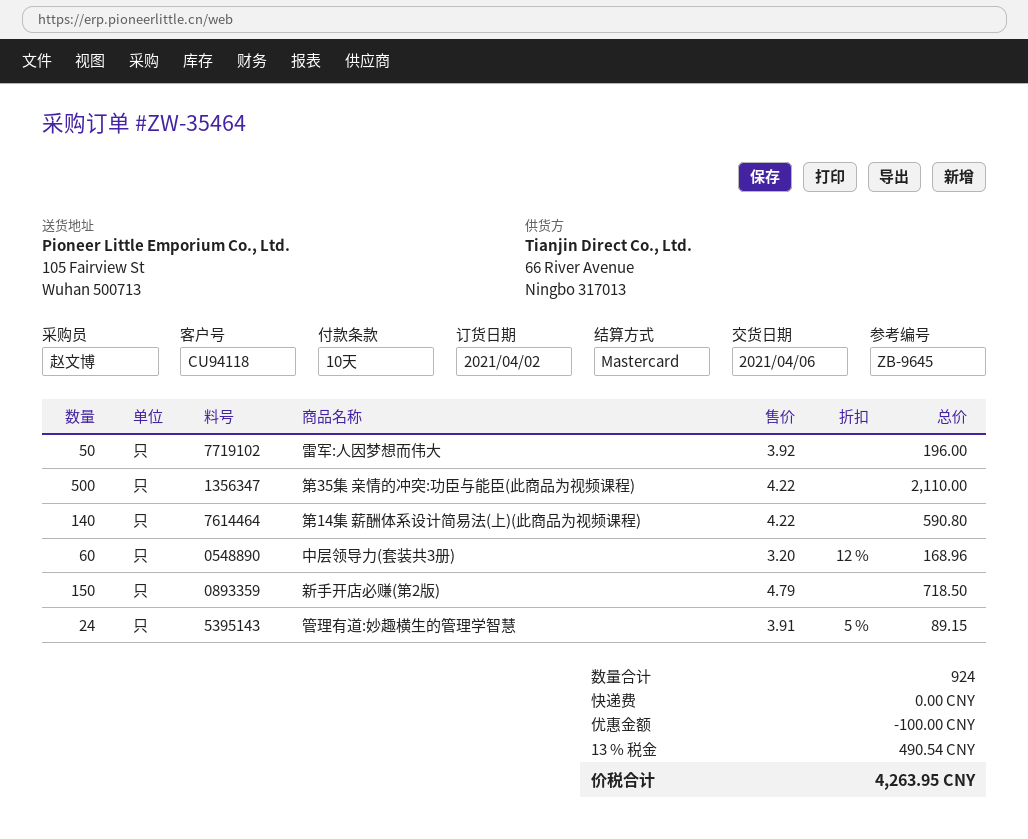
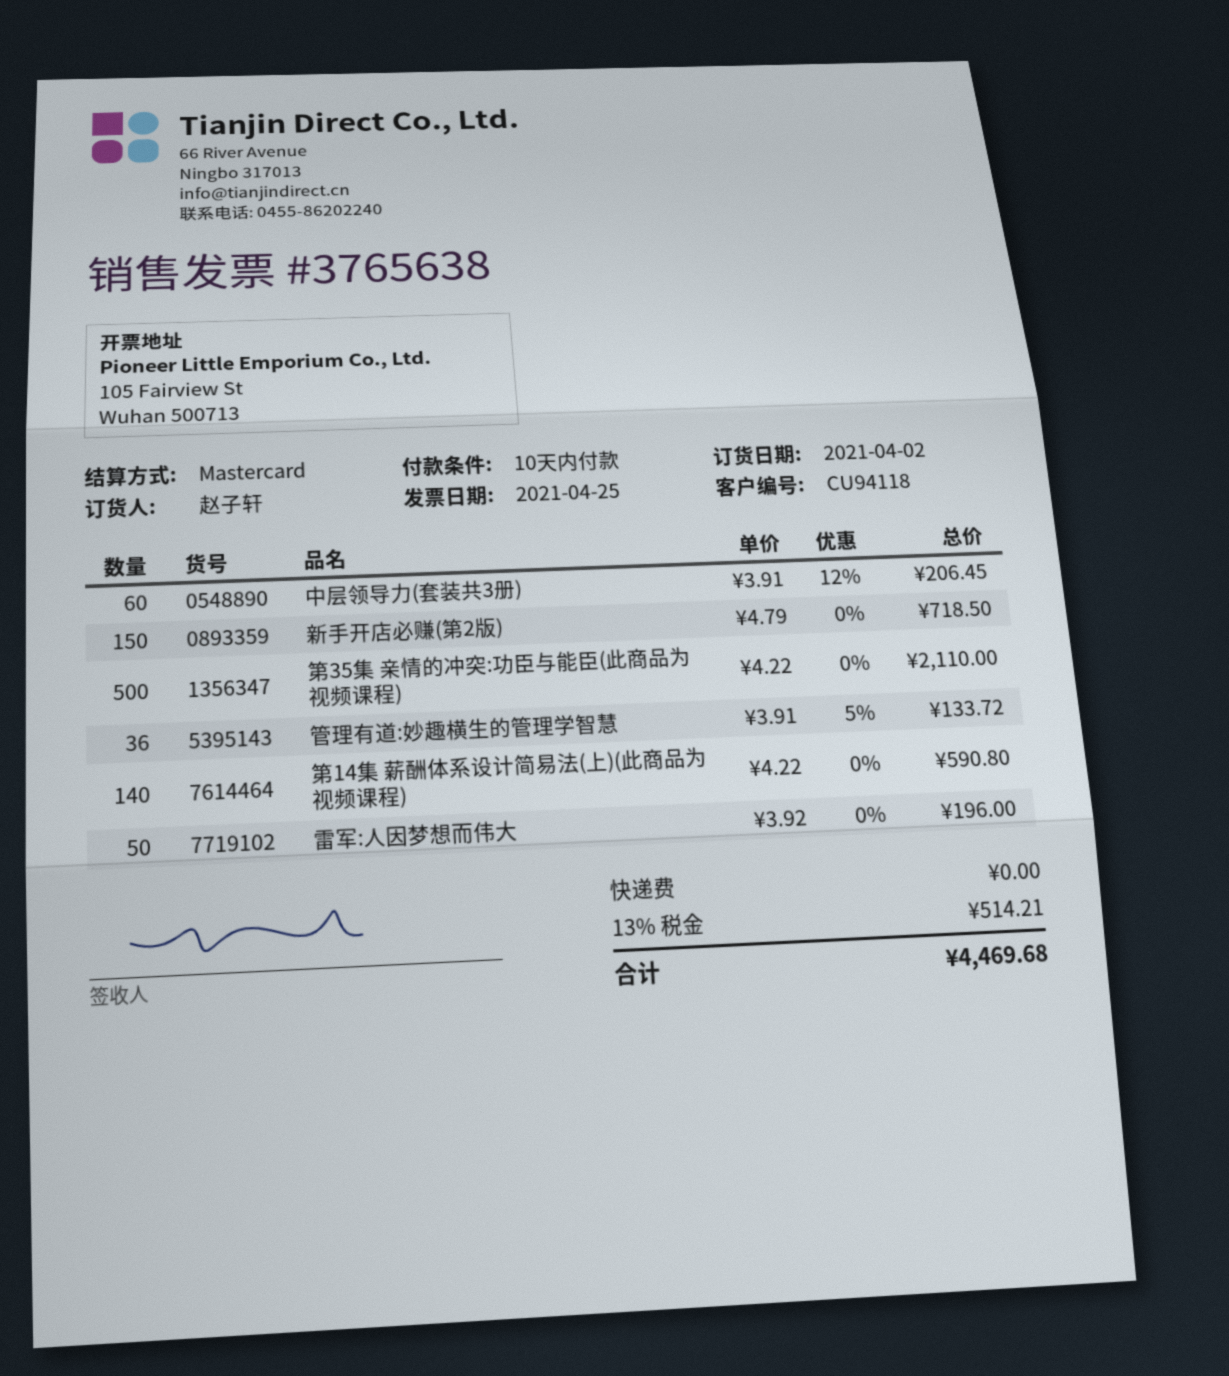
ordered by: 赵文博 -> 赵子轩
中层领导力(套装共3册): 60 x 3.20 - 12% = 168.96 -> 60 x 3.91 - 12% = 206.45
管理有道:妙趣横生的管理学智慧: 24 x 3.91 - 5% = 89.15 -> 36 x 3.91 - 5% = 133.72
discount: 100.00 -> none
tax: 13% = 490.54 -> 13% = 514.21
total: 4263.95 -> 4469.68

